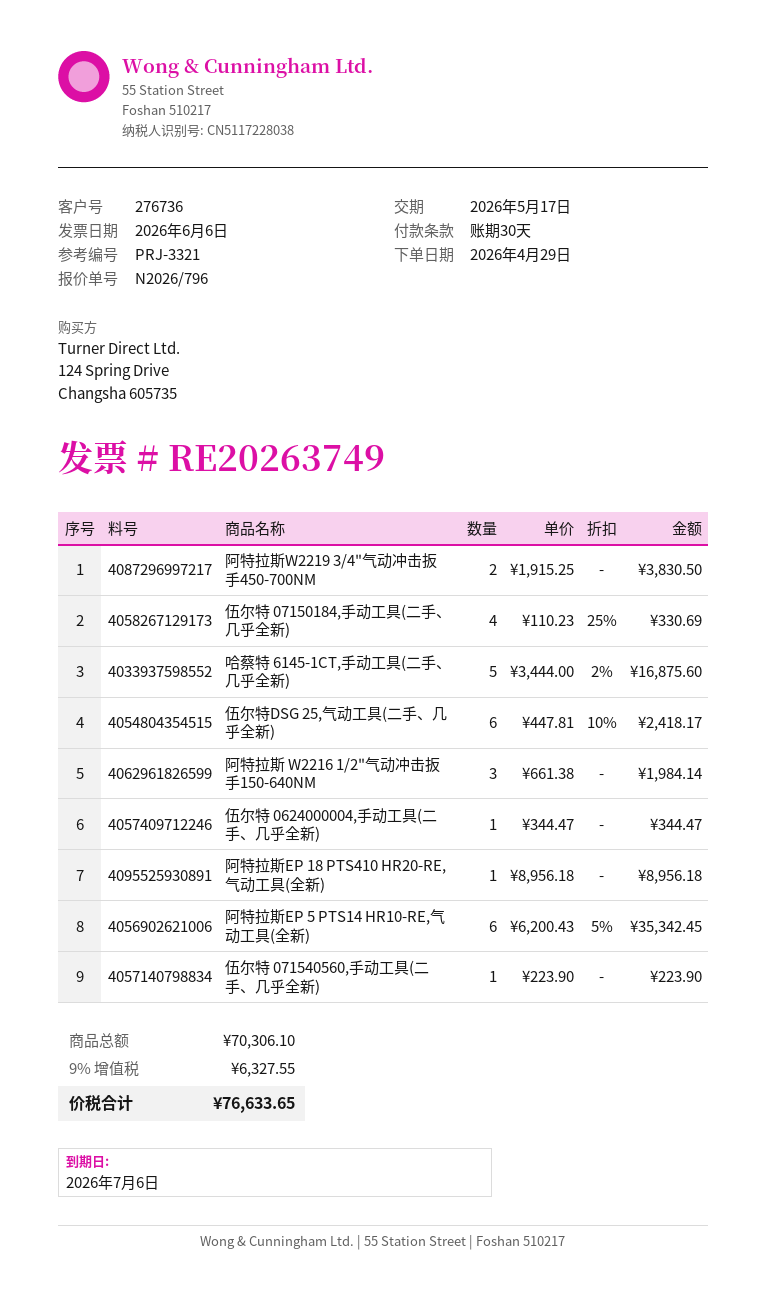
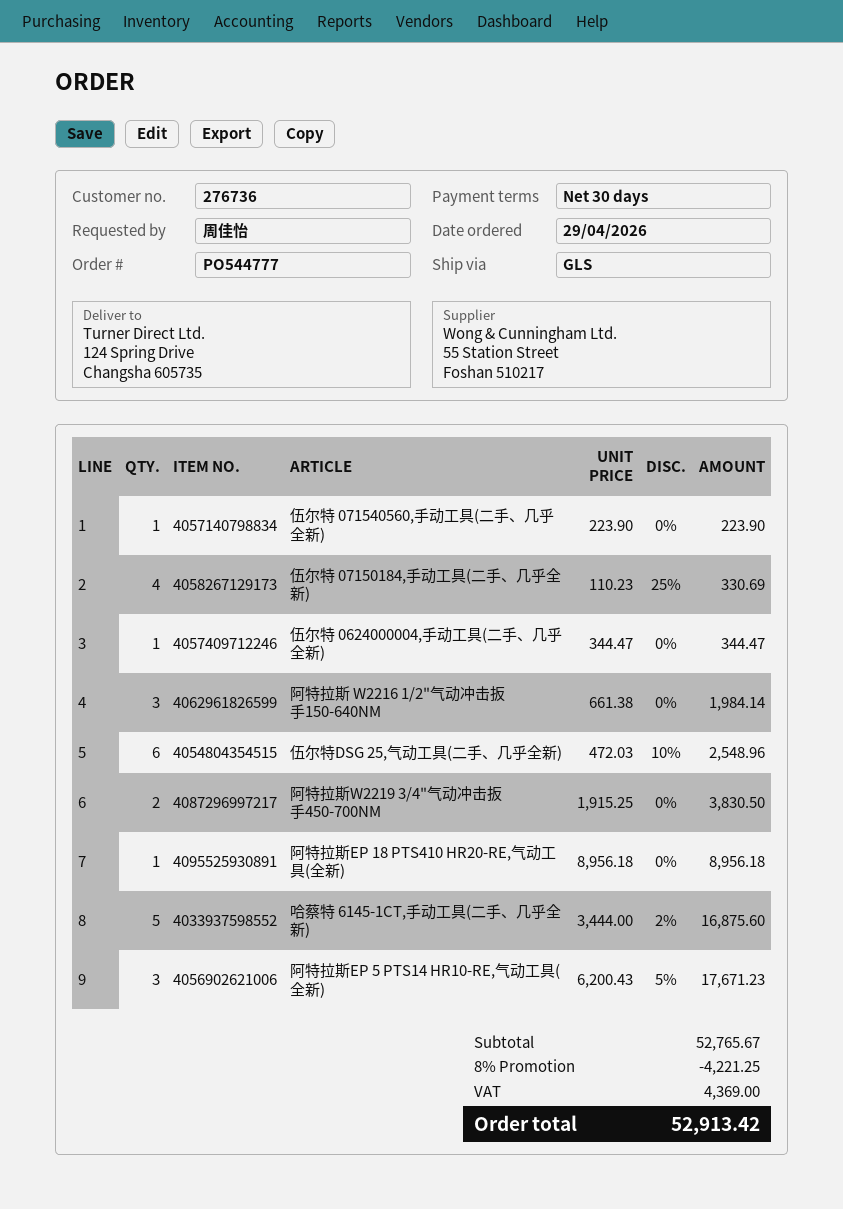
伍尔特DSG 25,气动工具(二手、几乎全新): 6 x 447.81 - 10% = 2418.17 -> 6 x 472.03 - 10% = 2548.96
阿特拉斯EP 5 PTS14 HR10-RE,气动工具(全新): 6 x 6200.43 - 5% = 35342.45 -> 3 x 6200.43 - 5% = 17671.23
subtotal: 70306.10 -> 52765.67
discount: none -> 8% = 4221.25
tax: 6327.55 -> 4369.00
total: 76633.65 -> 52913.42

